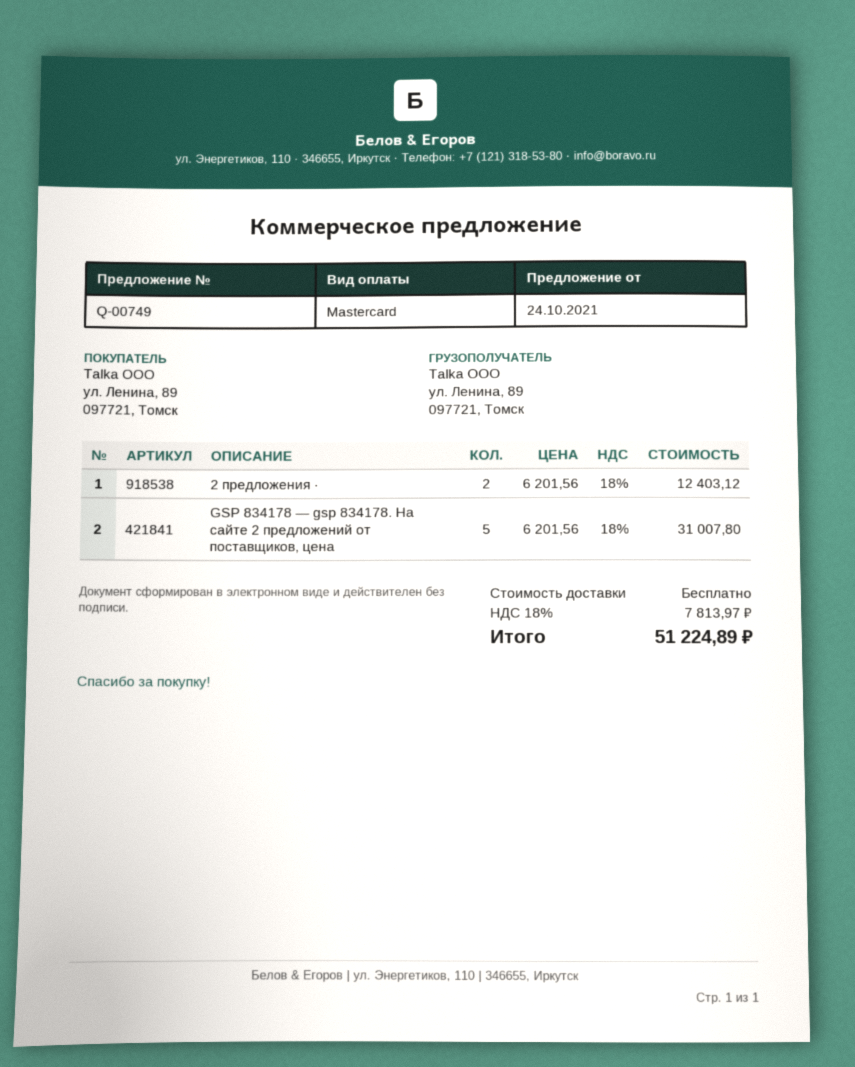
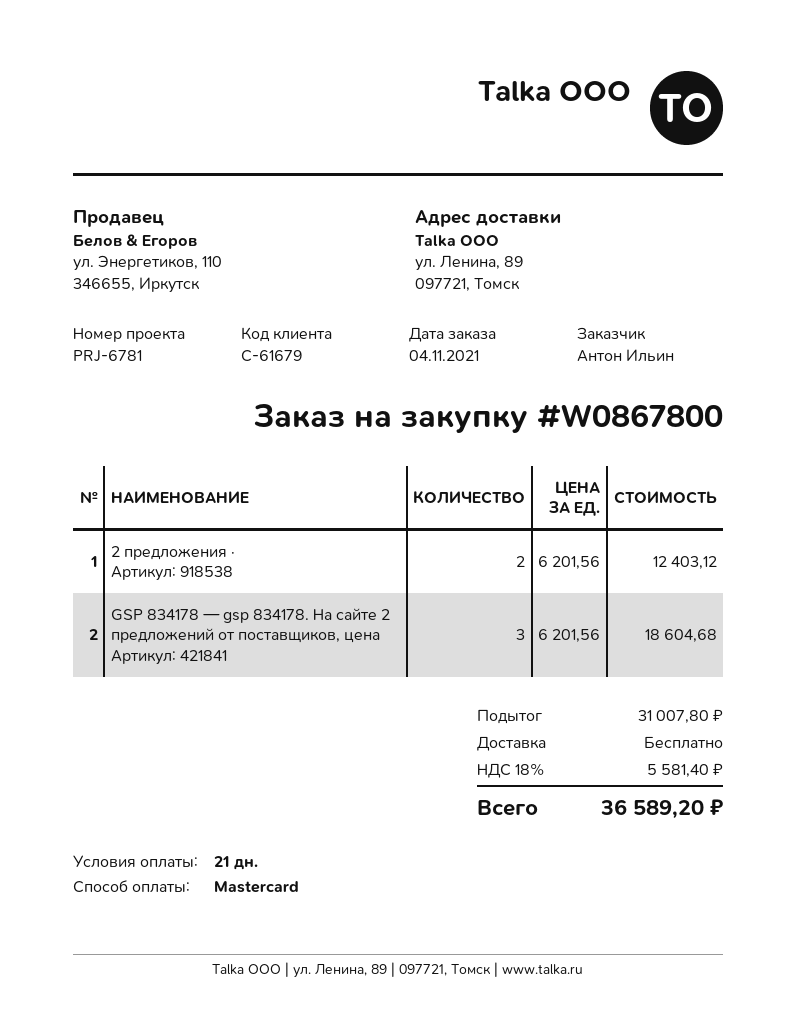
GSP 834178 — gsp 834178. На сайте 2 предложений от поставщиков, цена: 5 x 6201.56 = 31007.80 -> 3 x 6201.56 = 18604.68
tax: 18% = 7813.97 -> 18% = 5581.40
total: 51224.89 -> 36589.20

